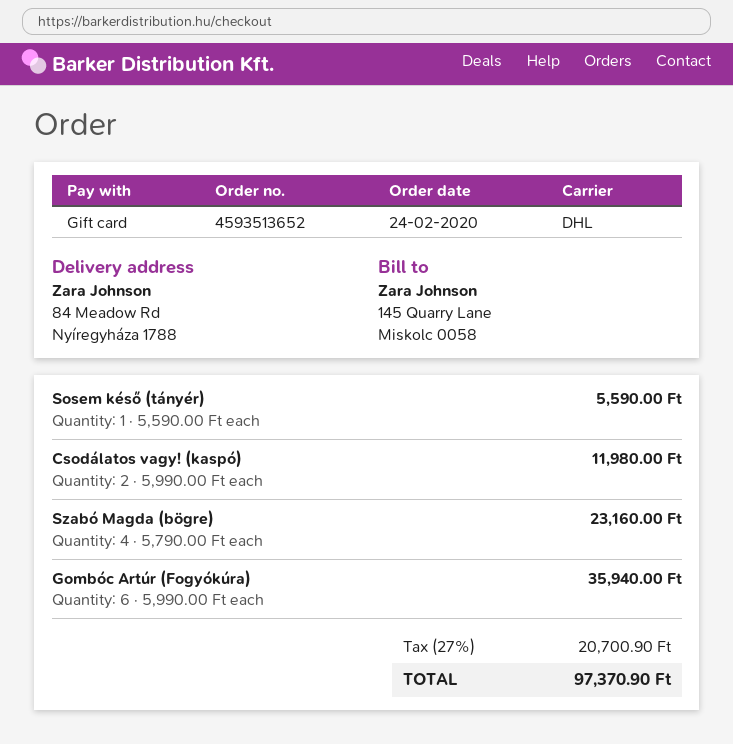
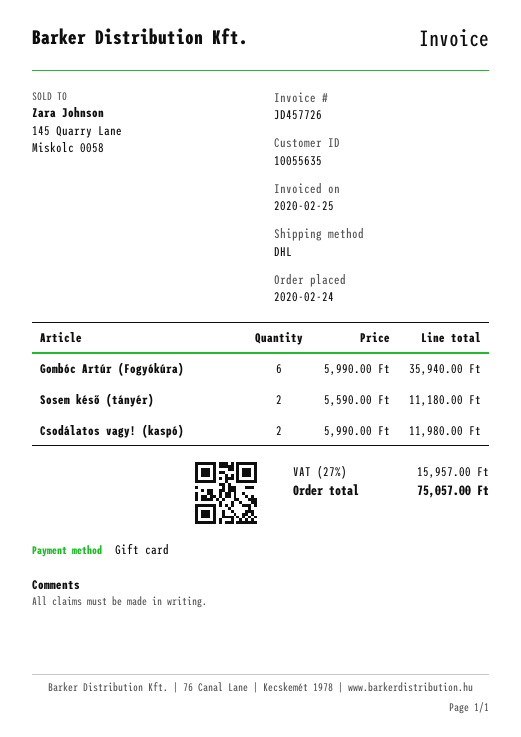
Sosem késő (tányér): 1 x 5590.00 = 5590.00 -> 2 x 5590.00 = 11180.00
Szabó Magda (bögre): 4 x 5790.00 = 23160.00 -> none
tax: 27% = 20700.90 -> 27% = 15957.00
total: 97370.90 -> 75057.00

